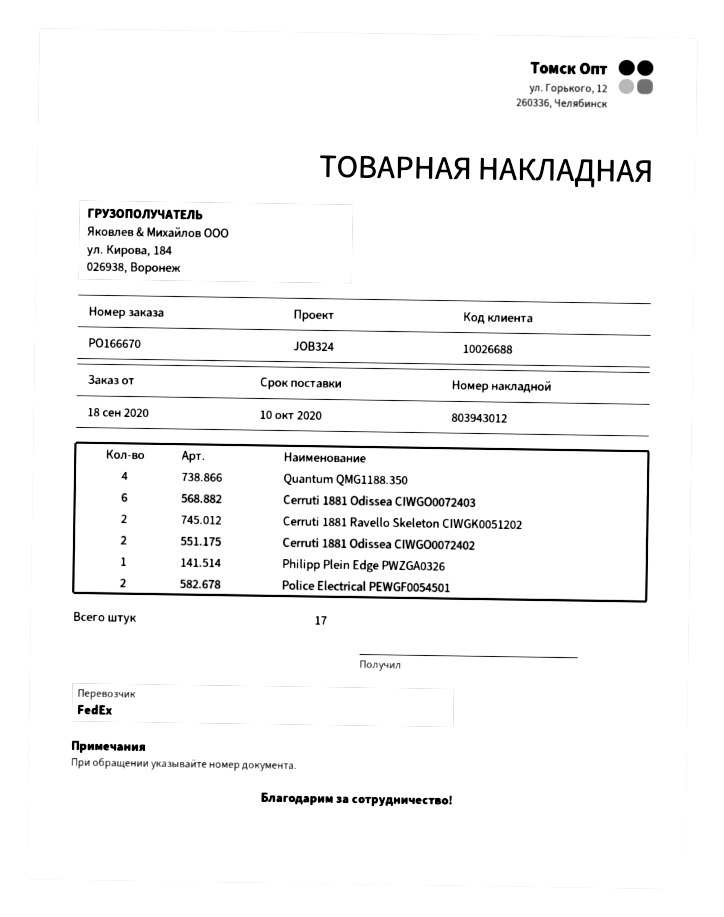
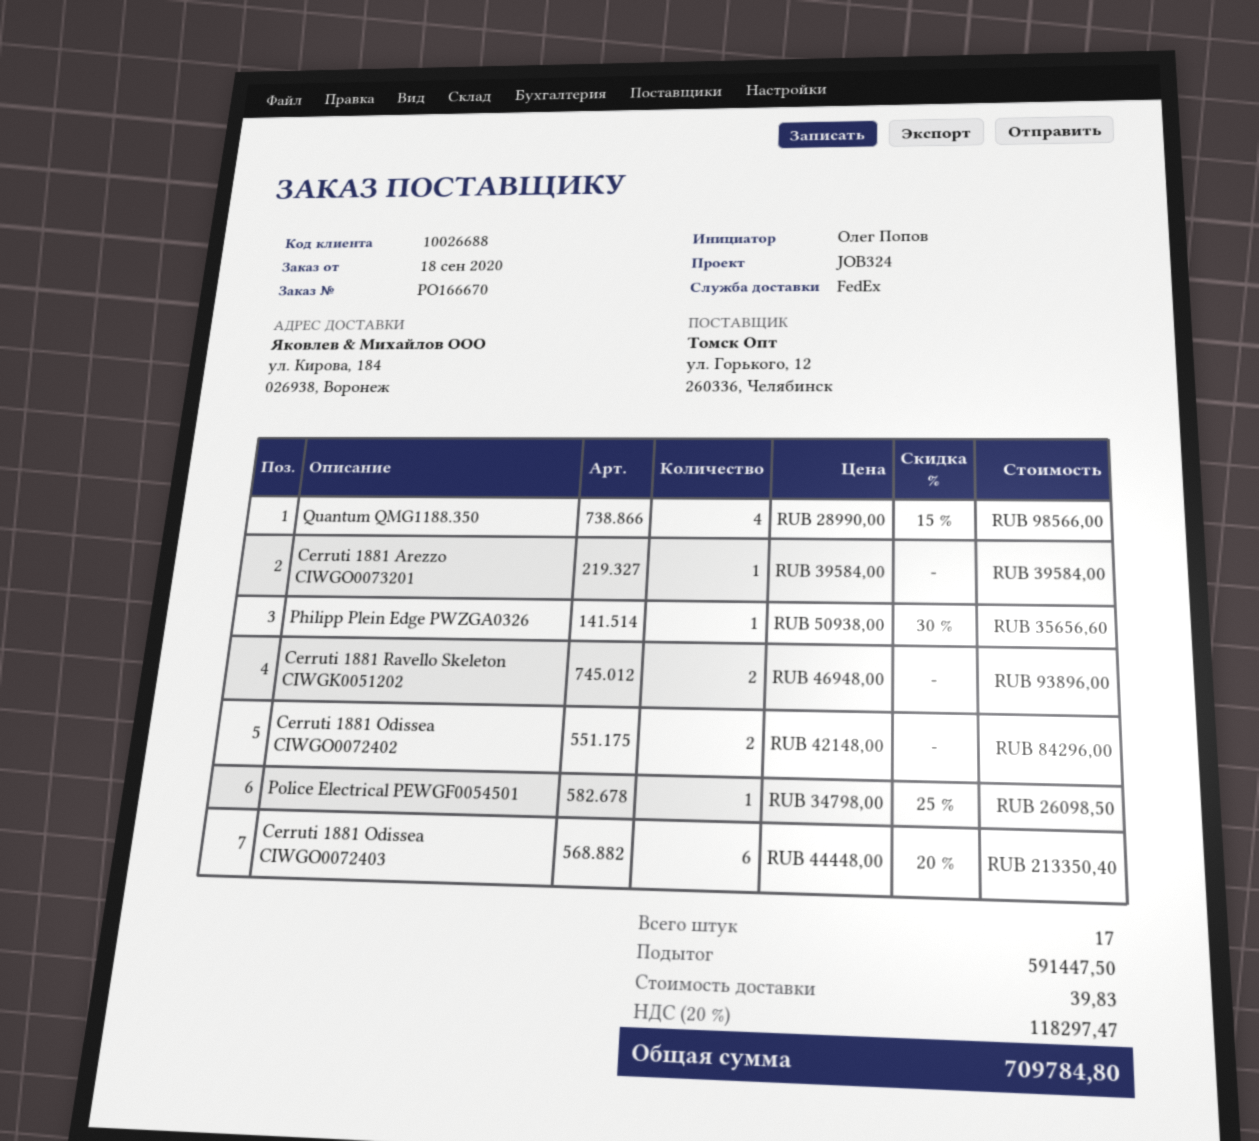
Police Electrical PEWGF0054501: 2 -> 1
Cerruti 1881 Arezzo CIWGO0073201: none -> 1

